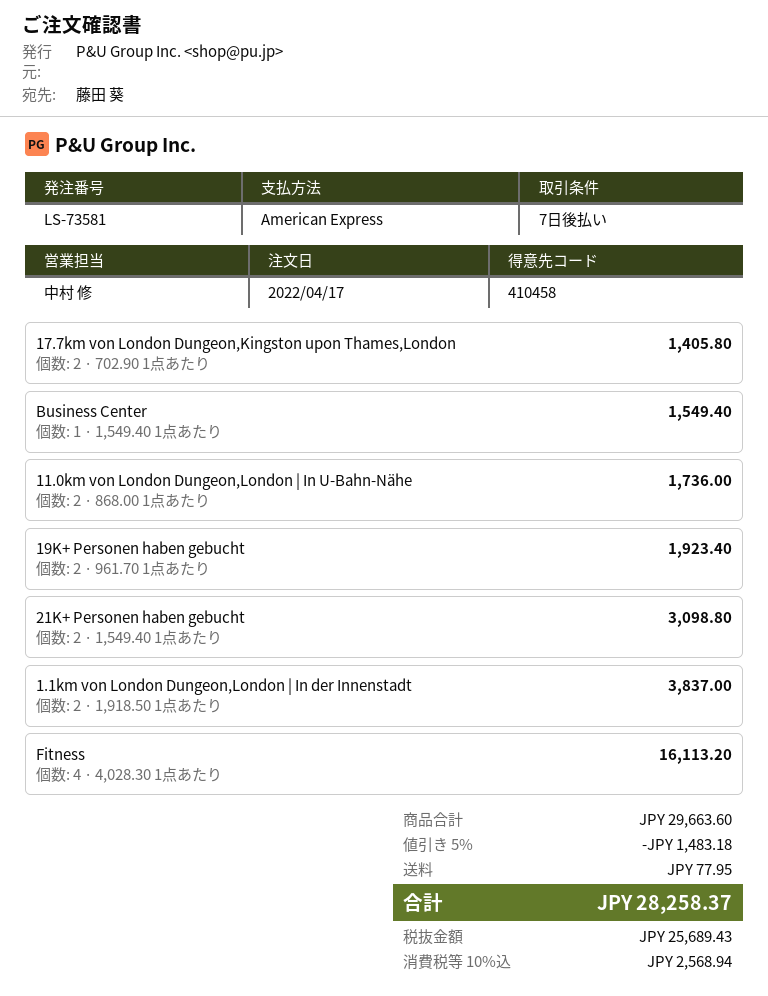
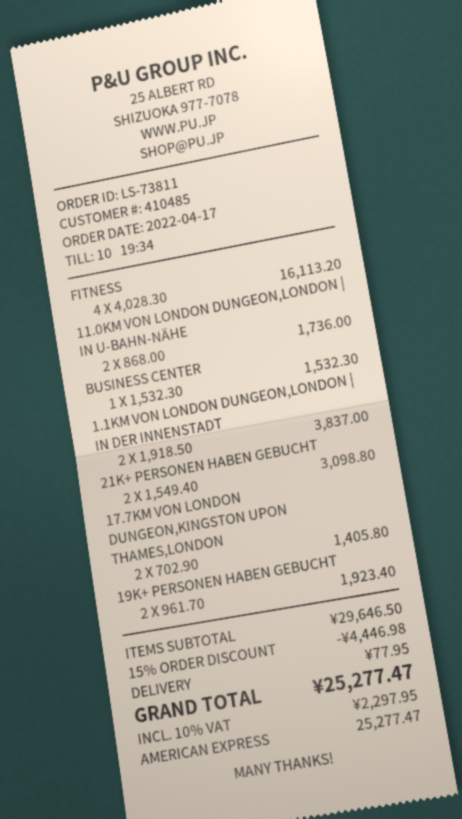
order number: LS-73581 -> LS-73811
customer number: 410458 -> 410485
Business Center: 1 x 1549.40 = 1549.40 -> 1 x 1532.30 = 1532.30
subtotal: 29663.60 -> 29646.50
discount: 5% = 1483.18 -> 15% = 4446.98
tax: 10% = 2568.94 -> 10% = 2297.95
total: 28258.37 -> 25277.47

